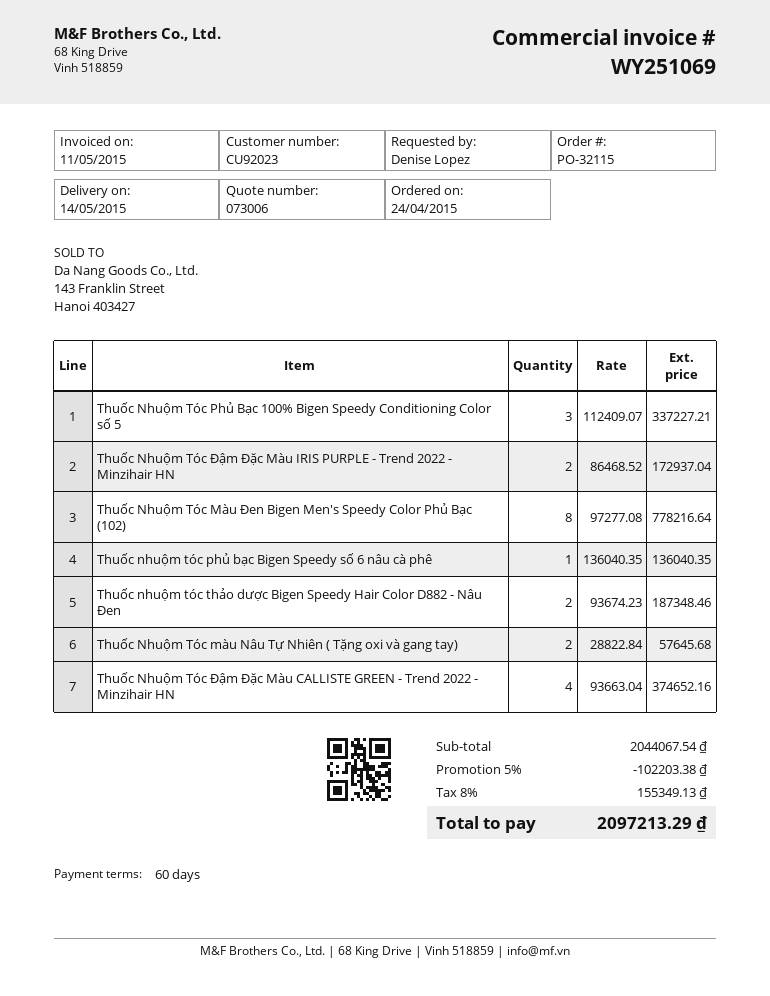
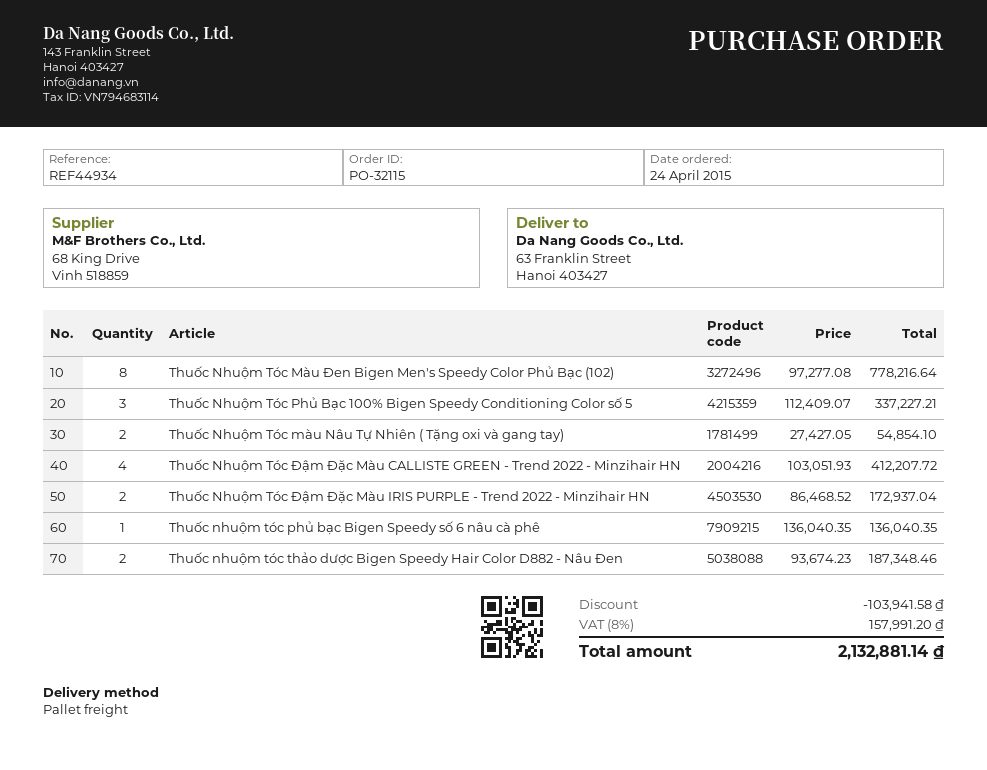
Thuốc Nhuộm Tóc màu Nâu Tự Nhiên ( Tặng oxi và gang tay): 2 x 28822.84 = 57645.68 -> 2 x 27427.05 = 54854.10
Thuốc Nhuộm Tóc Đậm Đặc Màu CALLISTE GREEN - Trend 2022 - Minzihair HN: 4 x 93663.04 = 374652.16 -> 4 x 103051.93 = 412207.72
discount: 102203.38 -> 103941.58
tax: 8% = 155349.13 -> 8% = 157991.20
total: 2097213.29 -> 2132881.14

